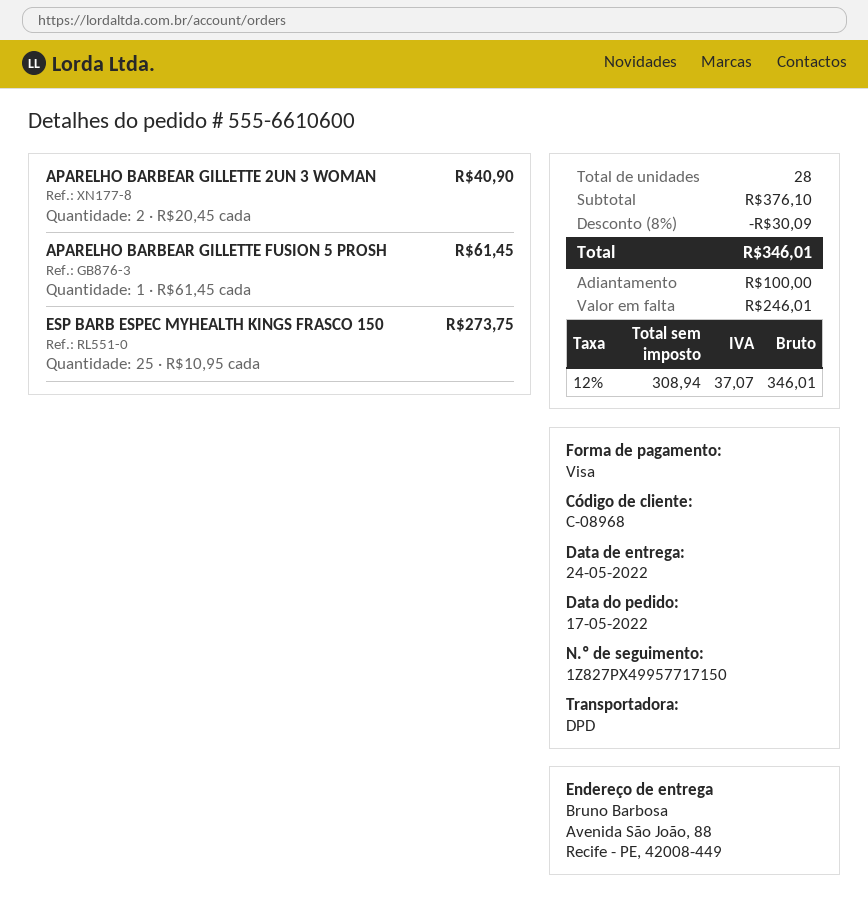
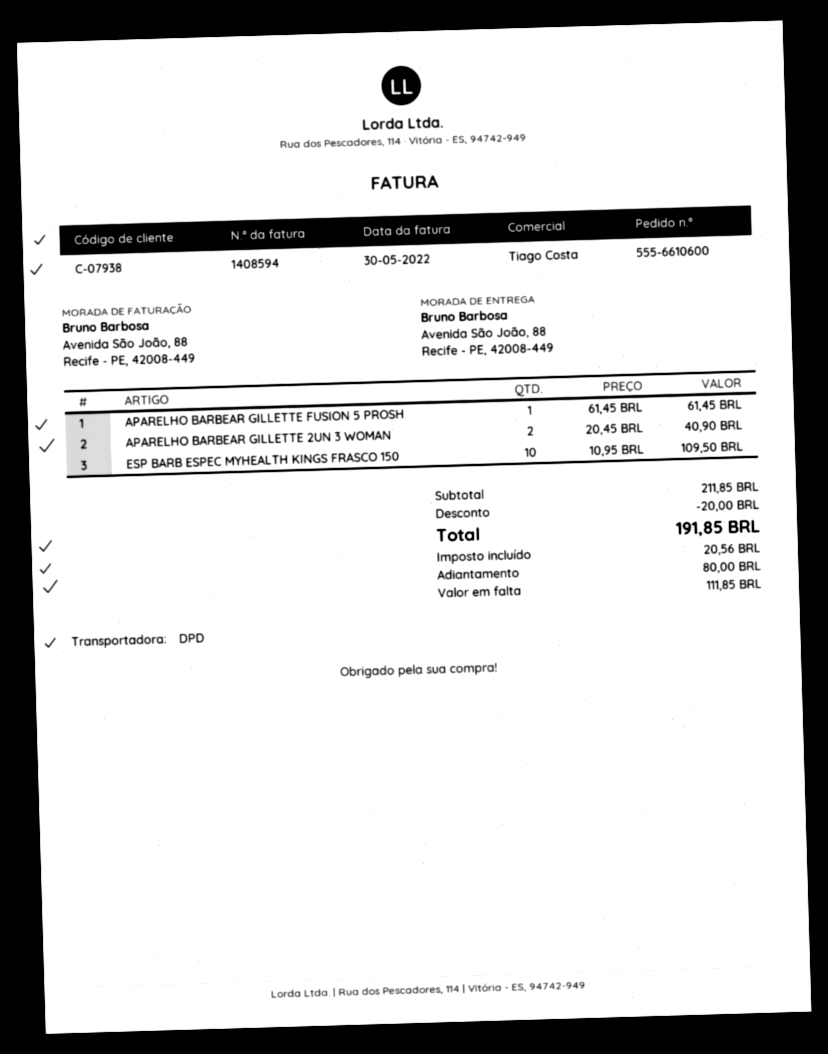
customer number: C-08968 -> C-07938
ESP BARB ESPEC MYHEALTH KINGS FRASCO 150: 25 x 10.95 = 273.75 -> 10 x 10.95 = 109.50
subtotal: 376.10 -> 211.85
discount: 30.09 -> 20.00
tax: 37.07 -> 20.56
total: 346.01 -> 191.85
deposit: 100.00 -> 80.00
balance: 246.01 -> 111.85

